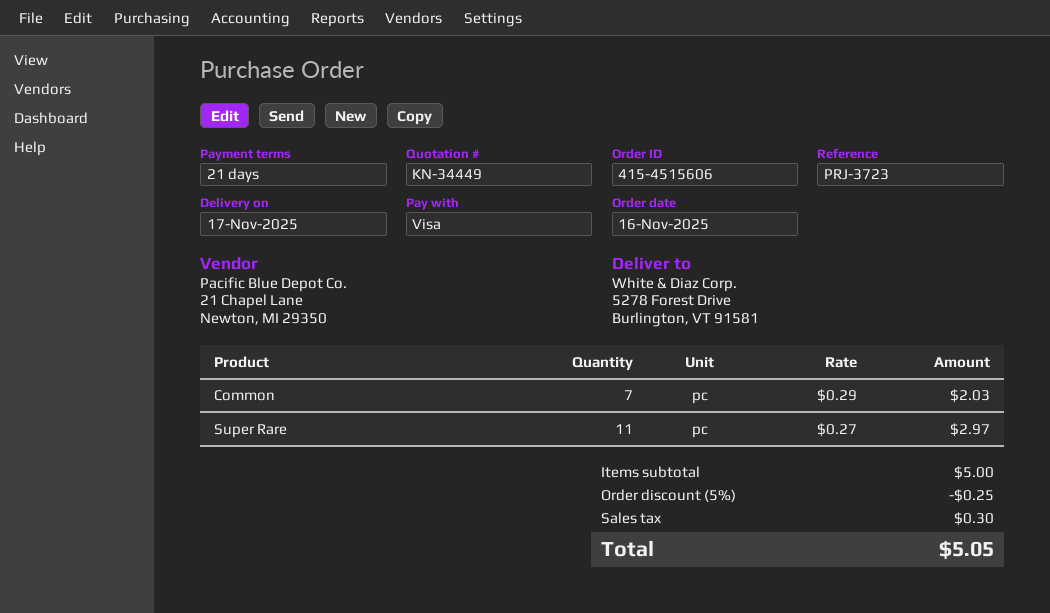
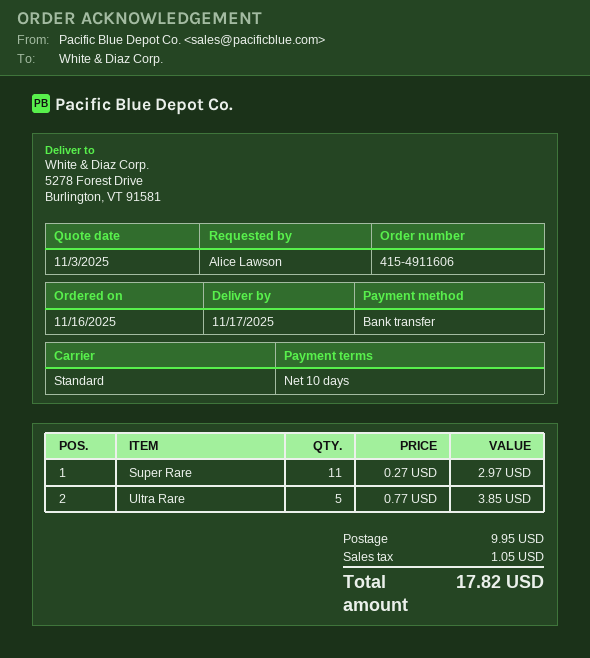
order number: 415-4515606 -> 415-4911606
payment terms: 21 days -> 10 days
payment method: Visa -> bank transfer
Common: 7 x 0.29 = 2.03 -> none
Ultra Rare: none -> 5 x 0.77 = 3.85
discount: 5% = 0.25 -> none
shipping: none -> 9.95
tax: 0.30 -> 1.05
total: 5.05 -> 17.82

